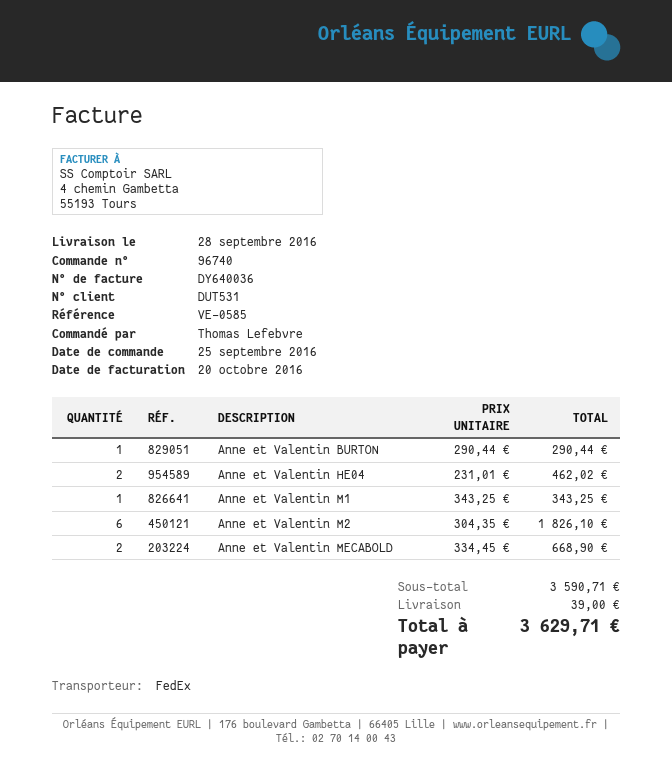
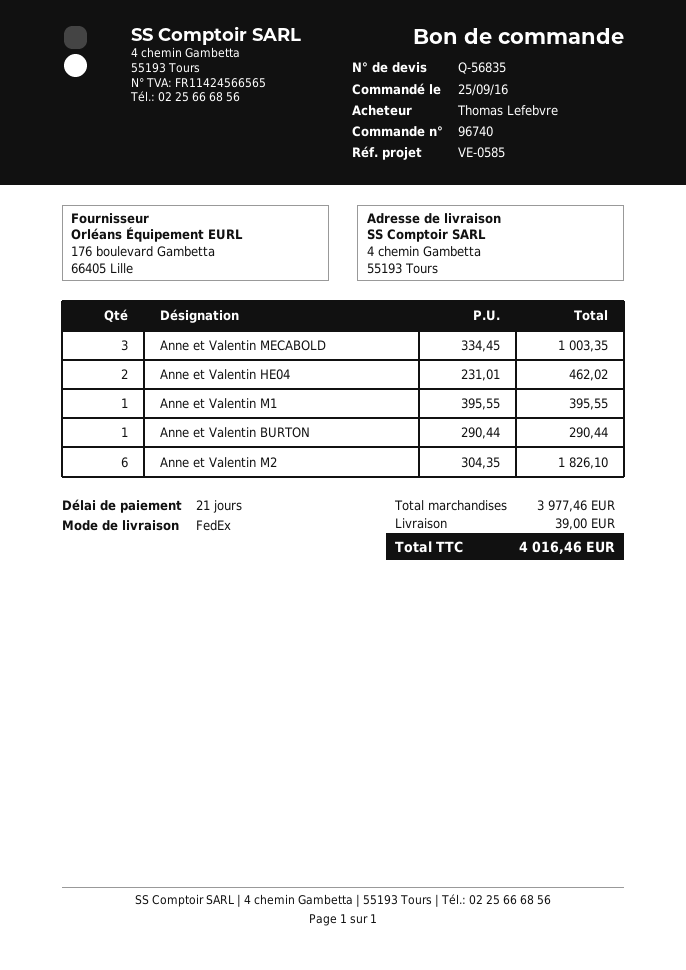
Anne et Valentin M1: 1 x 343.25 = 343.25 -> 1 x 395.55 = 395.55
Anne et Valentin MECABOLD: 2 x 334.45 = 668.90 -> 3 x 334.45 = 1003.35
subtotal: 3590.71 -> 3977.46
total: 3629.71 -> 4016.46

